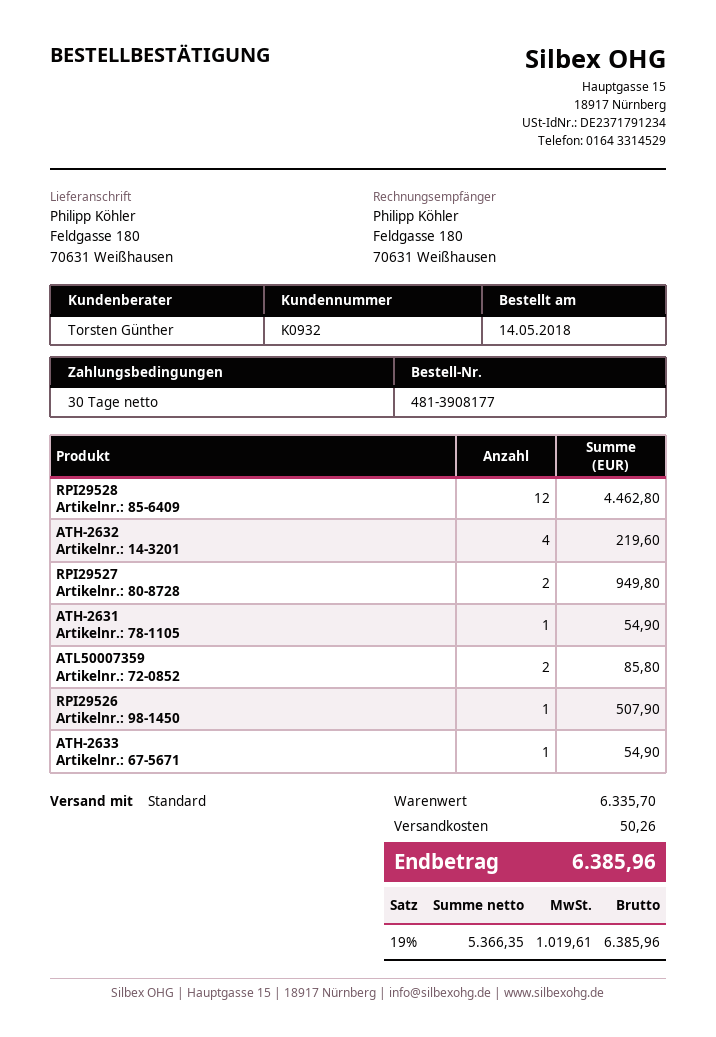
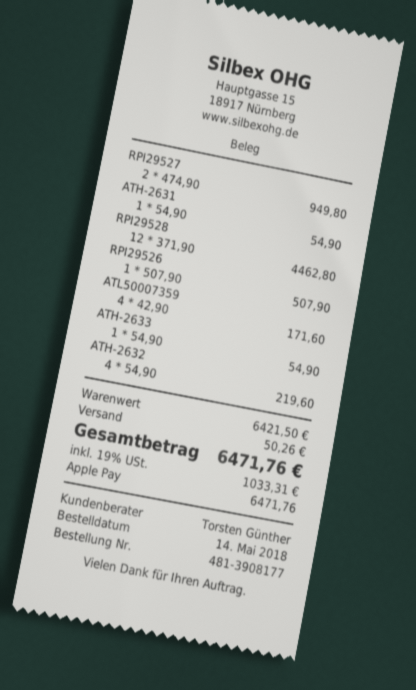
ATL50007359: 2 for 85.80 -> 4 for 171.60
subtotal: 6335.70 -> 6421.50
tax: 19% = 1019.61 -> 19% = 1033.31
total: 6385.96 -> 6471.76

